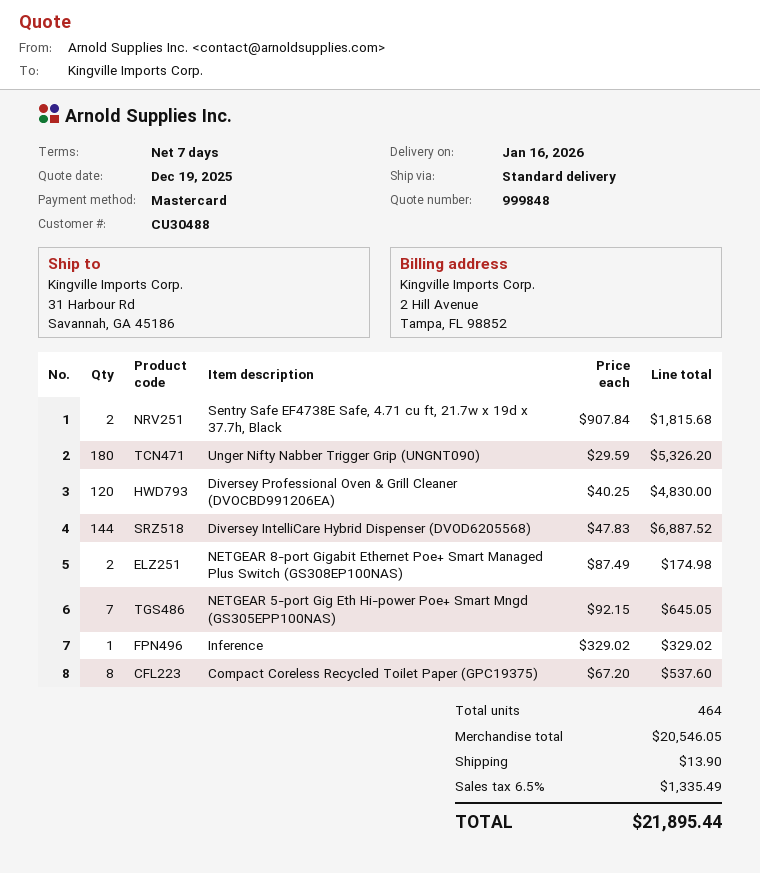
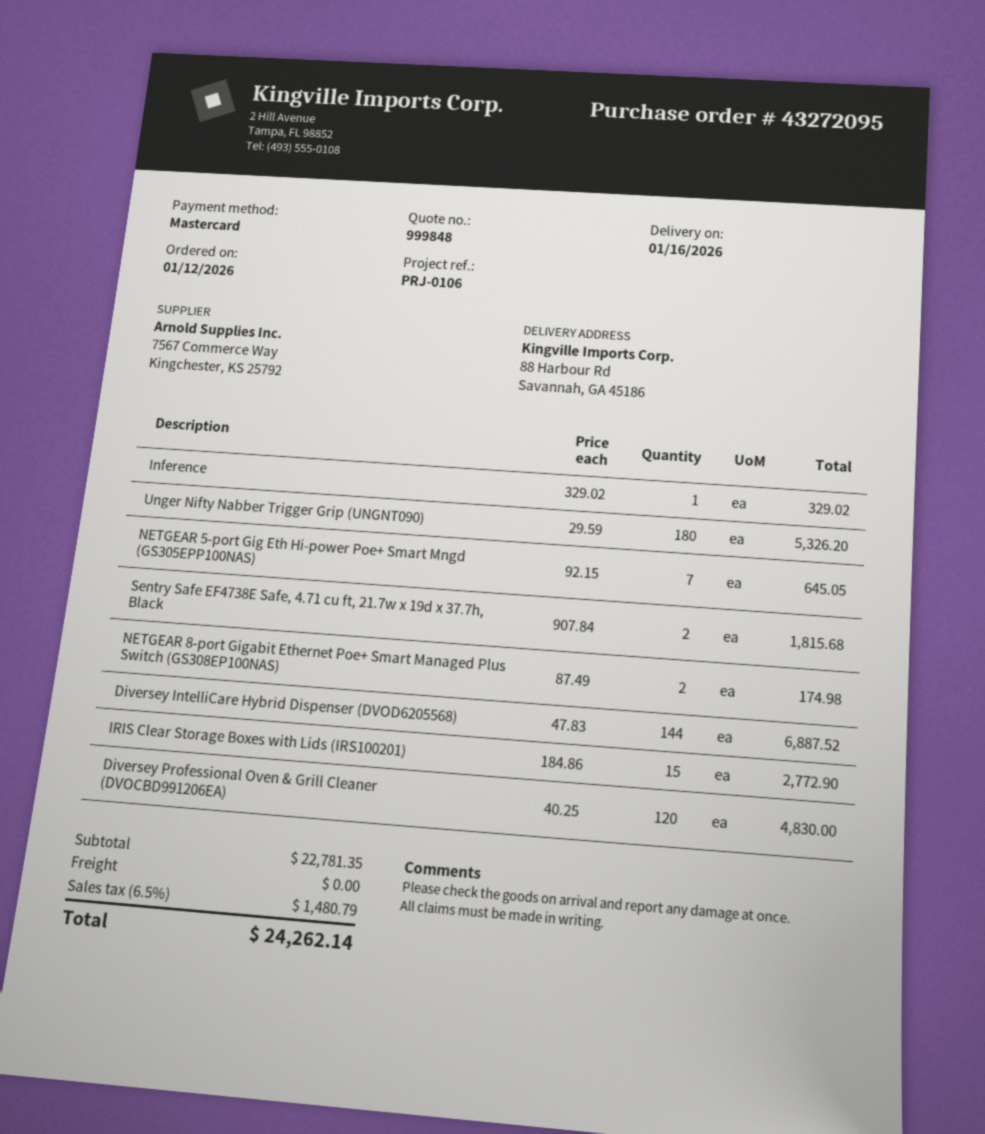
ship to: 31 Harbour Rd, Savannah, GA 45186 -> 88 Harbour Rd, Savannah, GA 45186
Compact Coreless Recycled Toilet Paper (GPC19375): 8 x 67.20 = 537.60 -> none
IRIS Clear Storage Boxes with Lids (IRS100201): none -> 15 x 184.86 = 2772.90
subtotal: 20546.05 -> 22781.35
shipping: 13.90 -> 0.00
tax: 6.5% = 1335.49 -> 6.5% = 1480.79
total: 21895.44 -> 24262.14

